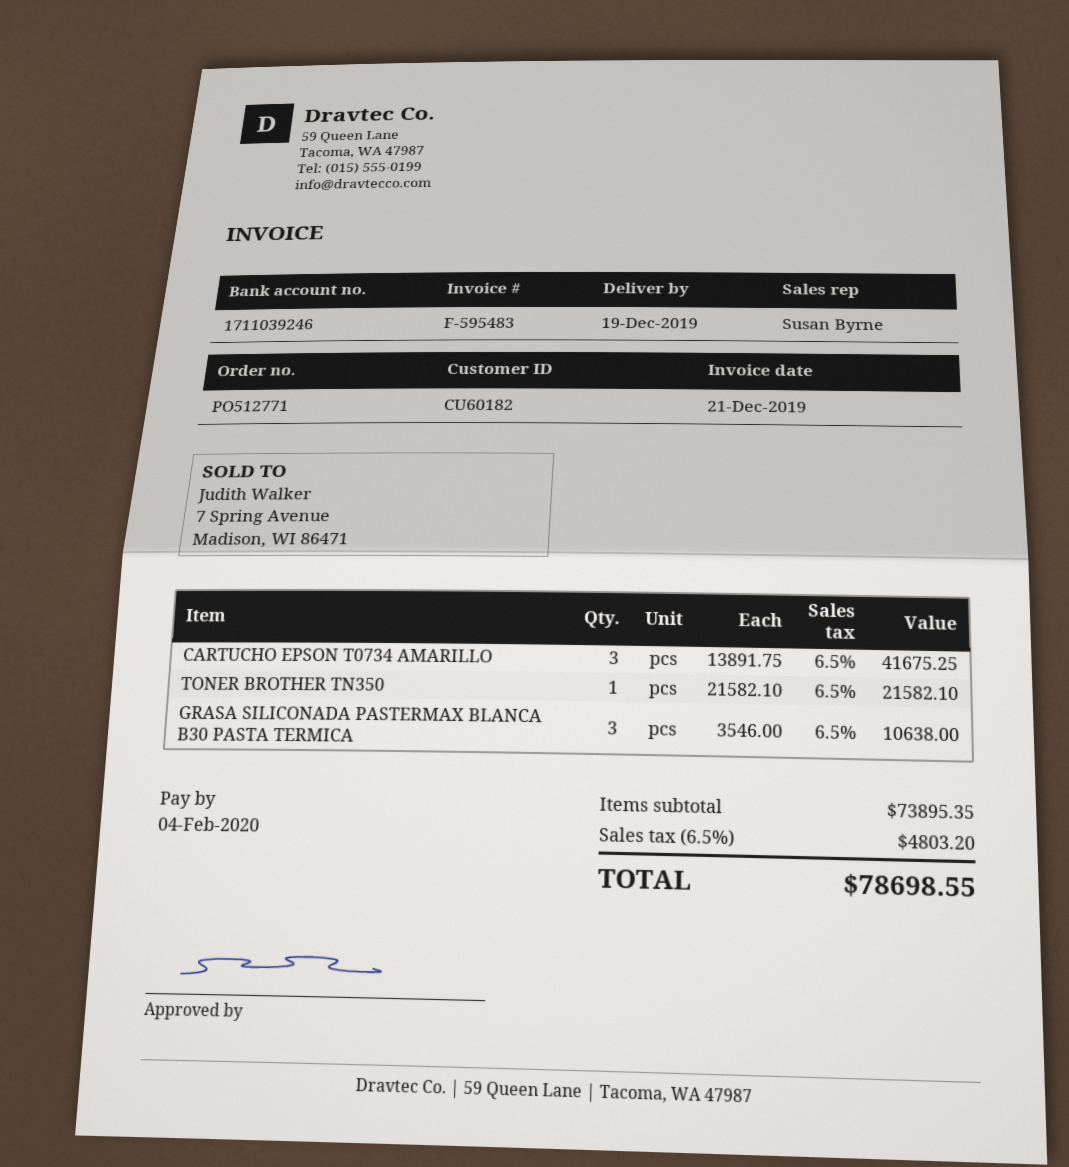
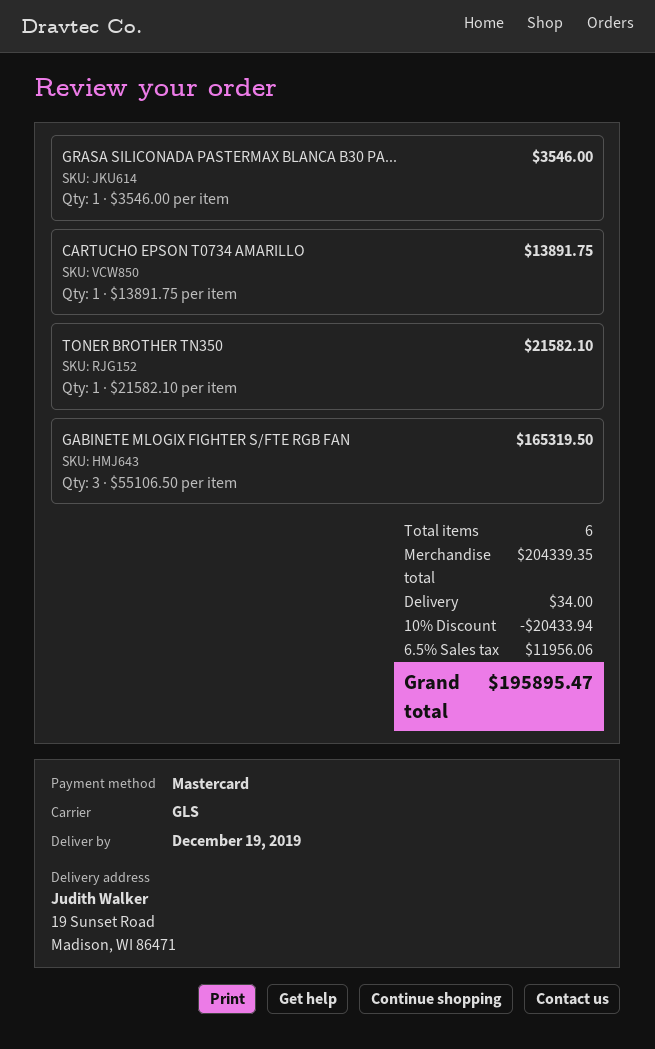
CARTUCHO EPSON T0734 AMARILLO: 3 x 13891.75 = 41675.25 -> 1 x 13891.75 = 13891.75
GRASA SILICONADA PASTERMAX BLANCA B30 PASTA TERMICA: 3 x 3546.00 = 10638.00 -> 1 x 3546.00 = 3546.00
GABINETE MLOGIX FIGHTER S/FTE RGB FAN: none -> 3 x 55106.50 = 165319.50
subtotal: 73895.35 -> 204339.35
discount: none -> 10% = 20433.94
shipping: none -> 34.00
tax: 6.5% = 4803.20 -> 6.5% = 11956.06
total: 78698.55 -> 195895.47

